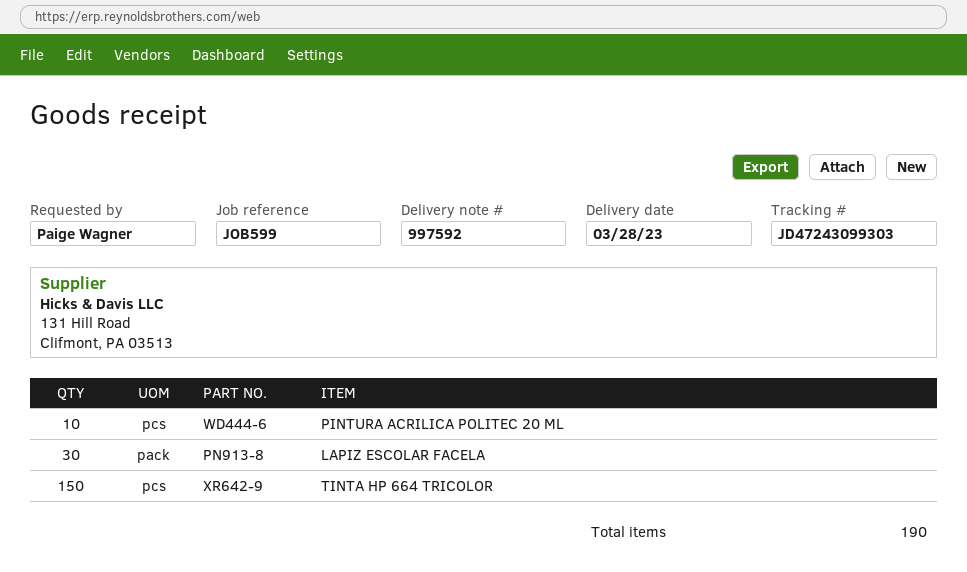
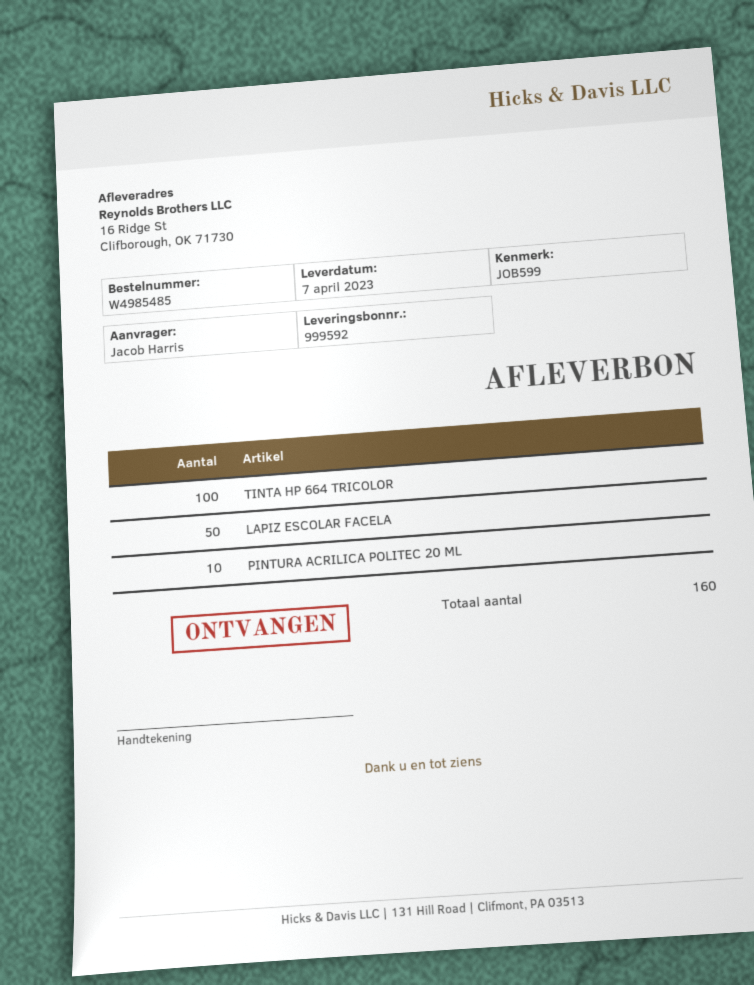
delivery note number: 997592 -> 999592
delivery date: 2023-03-28 -> 2023-04-07
ordered by: Paige Wagner -> Jacob Harris
LAPIZ ESCOLAR FACELA: 30 -> 50
TINTA HP 664 TRICOLOR: 150 -> 100
total quantity: 190 -> 160

